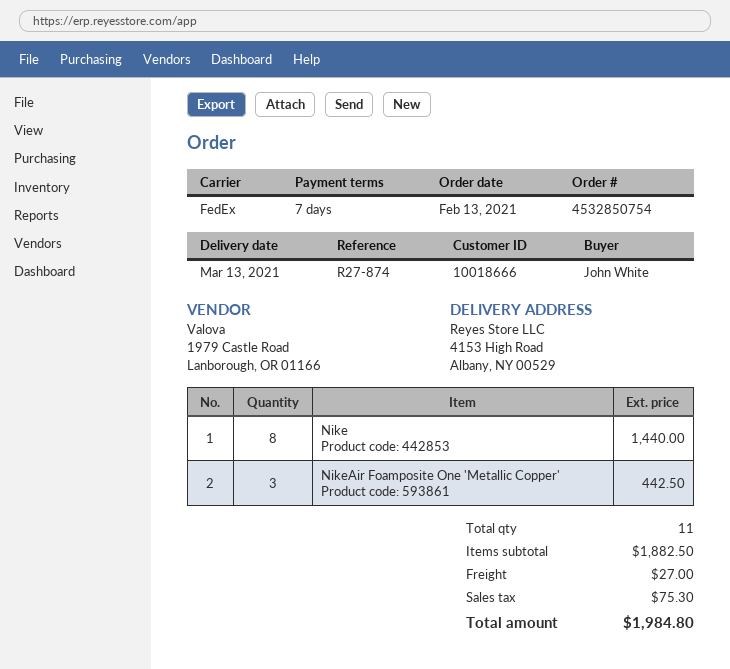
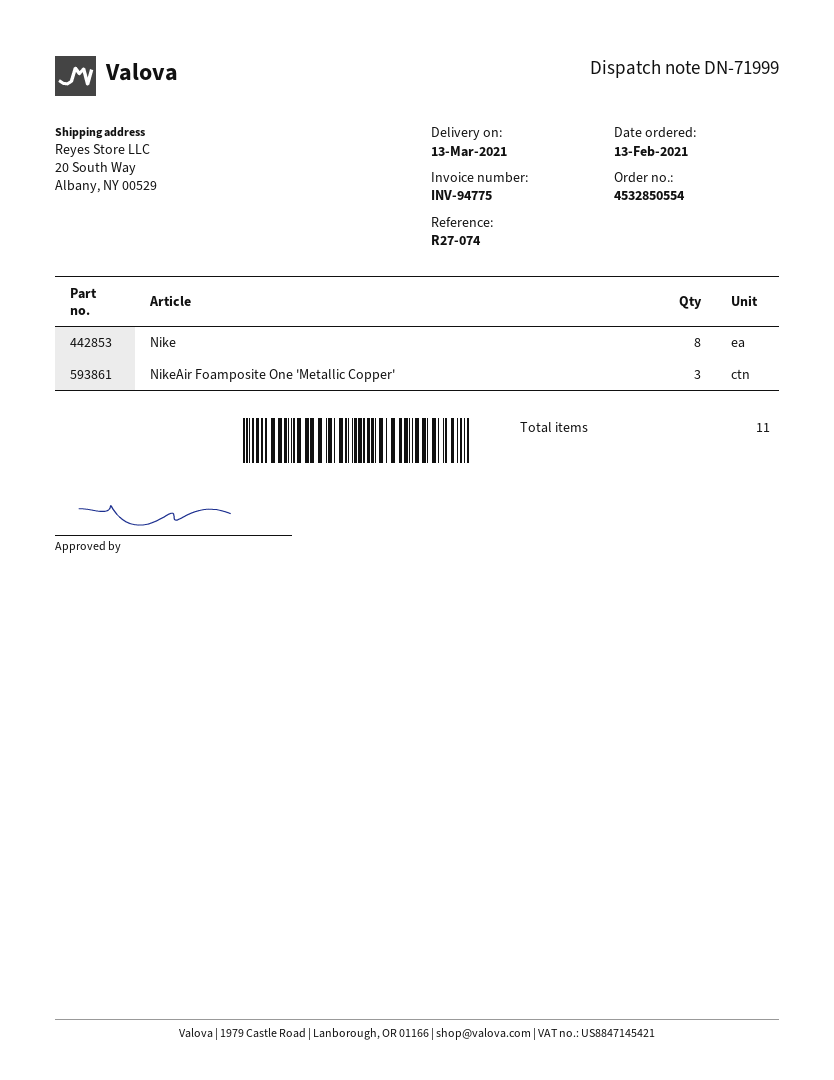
order number: 4532850754 -> 4532850554
reference: R27-874 -> R27-074
ship to: 4153 High Road, Albany, NY 00529 -> 20 South Way, Albany, NY 00529

